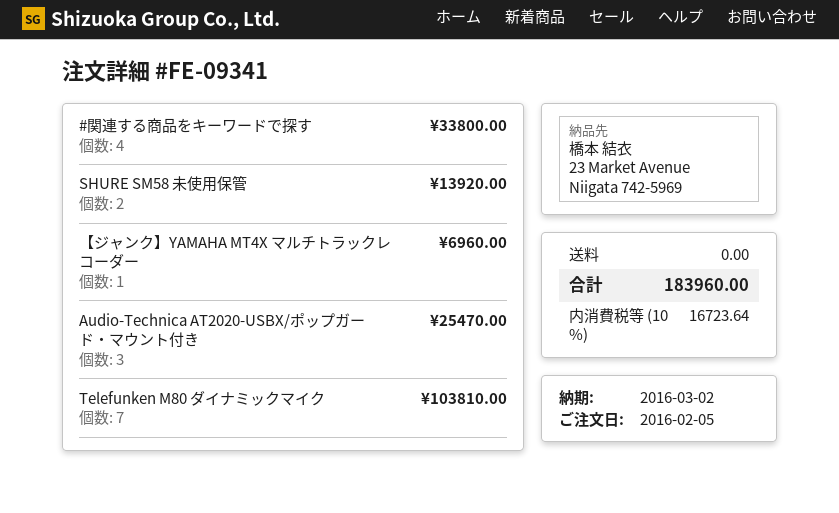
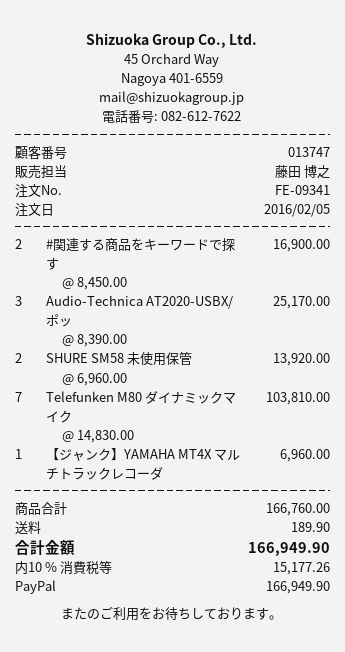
#関連する商品をキーワードで探す: 4 for 33800.00 -> 2 for 16900.00
Audio-Technica AT2020-USBX/ポップガード・マウント付き: 3 for 25470.00 -> 3 for 25170.00
shipping: 0.00 -> 189.90
tax: 10% = 16723.64 -> 10% = 15177.26
total: 183960.00 -> 166949.90

